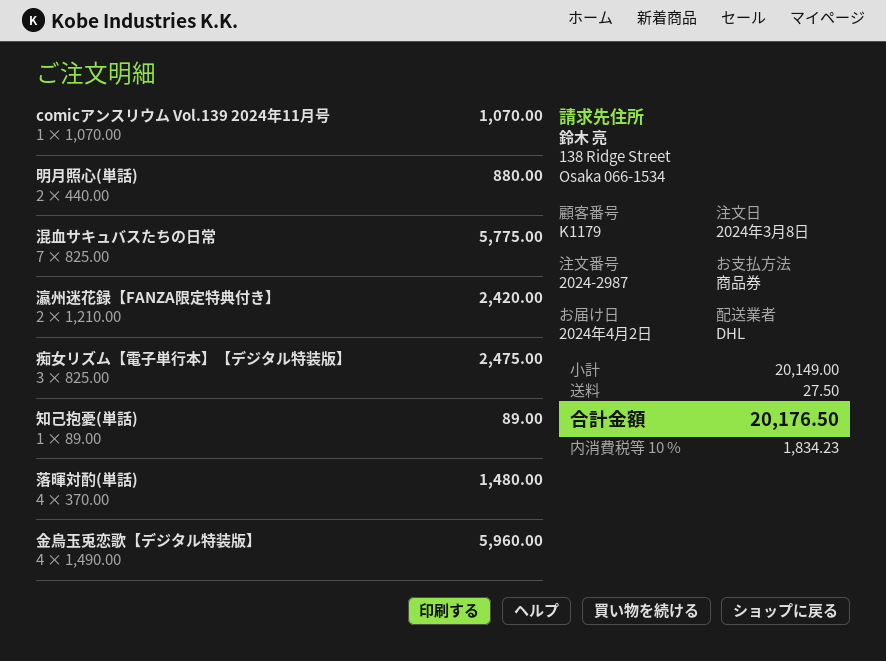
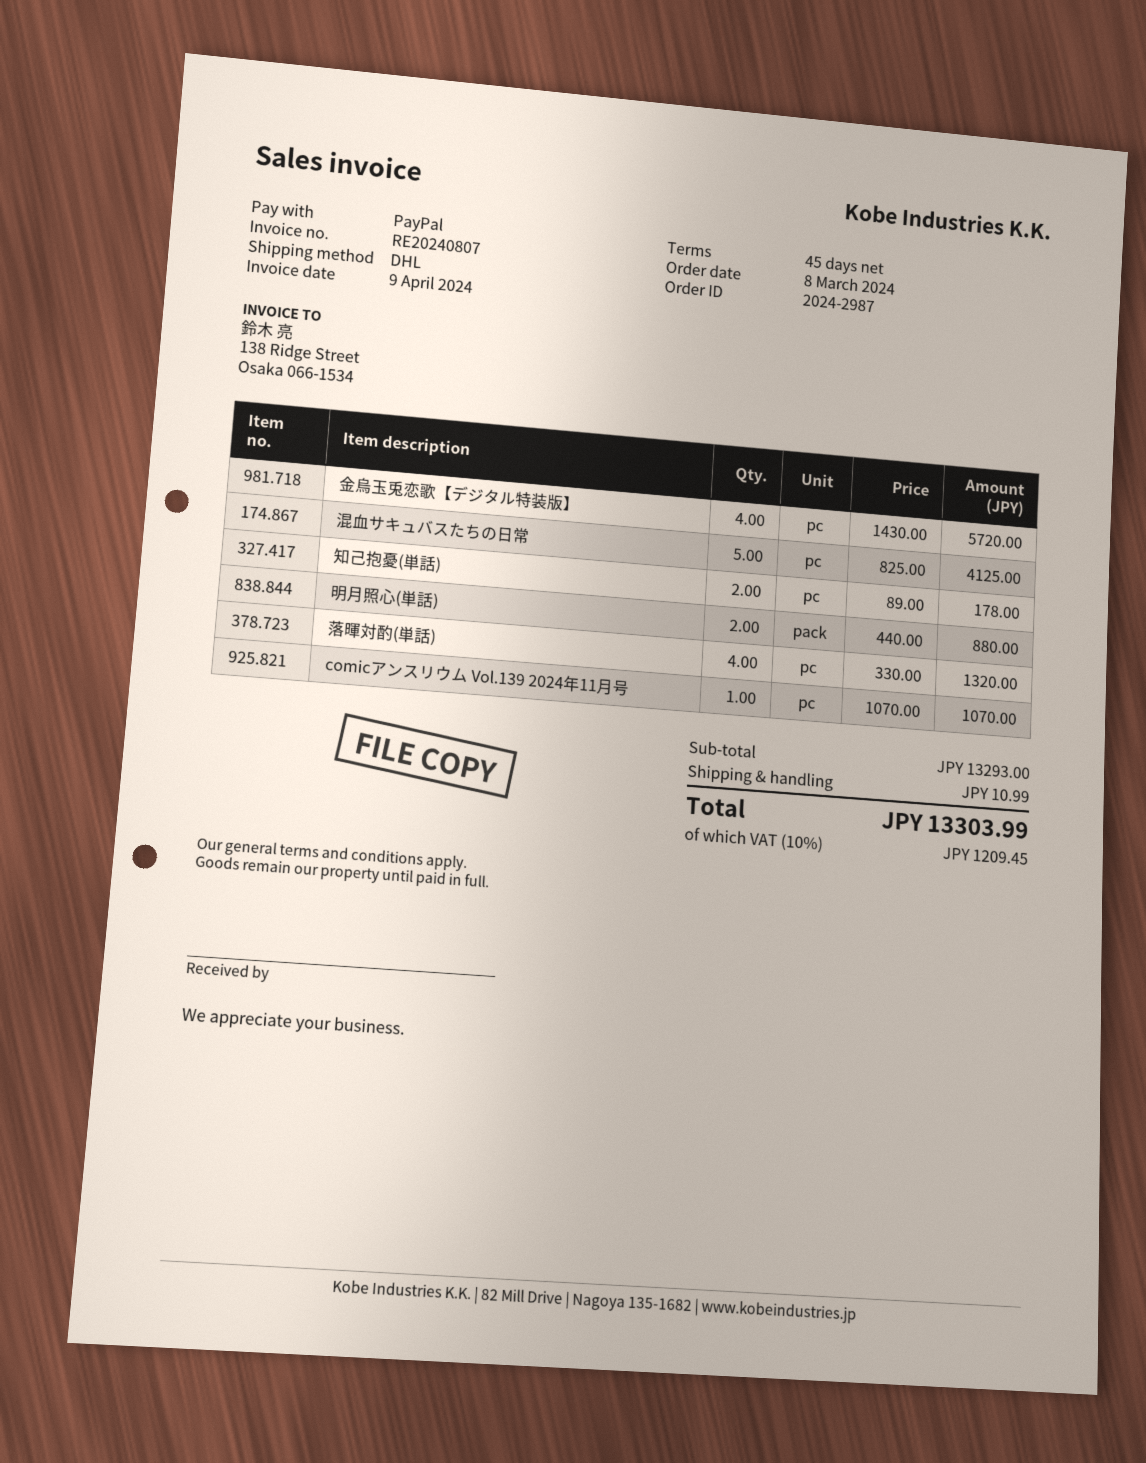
payment method: gift card -> PayPal
混血サキュバスたちの日常: 7 x 825.00 = 5775.00 -> 5 x 825.00 = 4125.00
瀛州迷花録【FANZA限定特典付き】: 2 x 1210.00 = 2420.00 -> none
痴女リズム【電子単行本】【デジタル特装版】: 3 x 825.00 = 2475.00 -> none
知己抱憂(単話): 1 x 89.00 = 89.00 -> 2 x 89.00 = 178.00
落暉対酌(単話): 4 x 370.00 = 1480.00 -> 4 x 330.00 = 1320.00
金烏玉兎恋歌【デジタル特装版】: 4 x 1490.00 = 5960.00 -> 4 x 1430.00 = 5720.00
subtotal: 20149.00 -> 13293.00
shipping: 27.50 -> 10.99
tax: 10% = 1834.23 -> 10% = 1209.45
total: 20176.50 -> 13303.99

